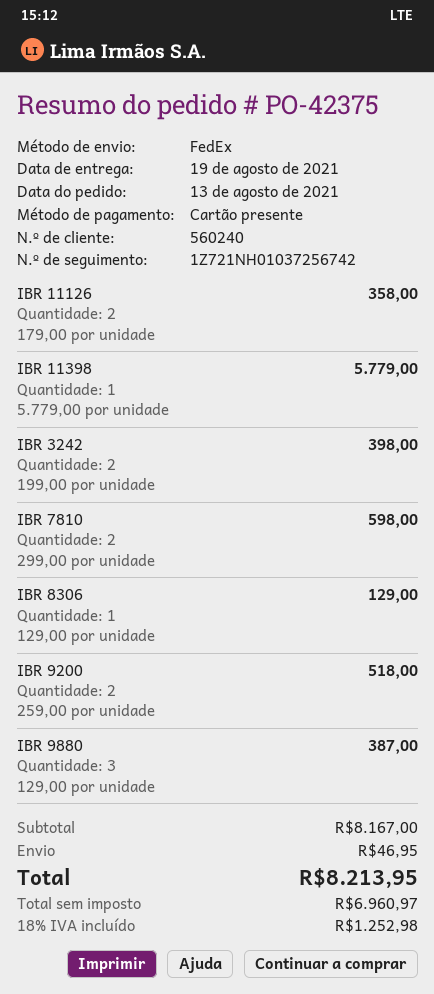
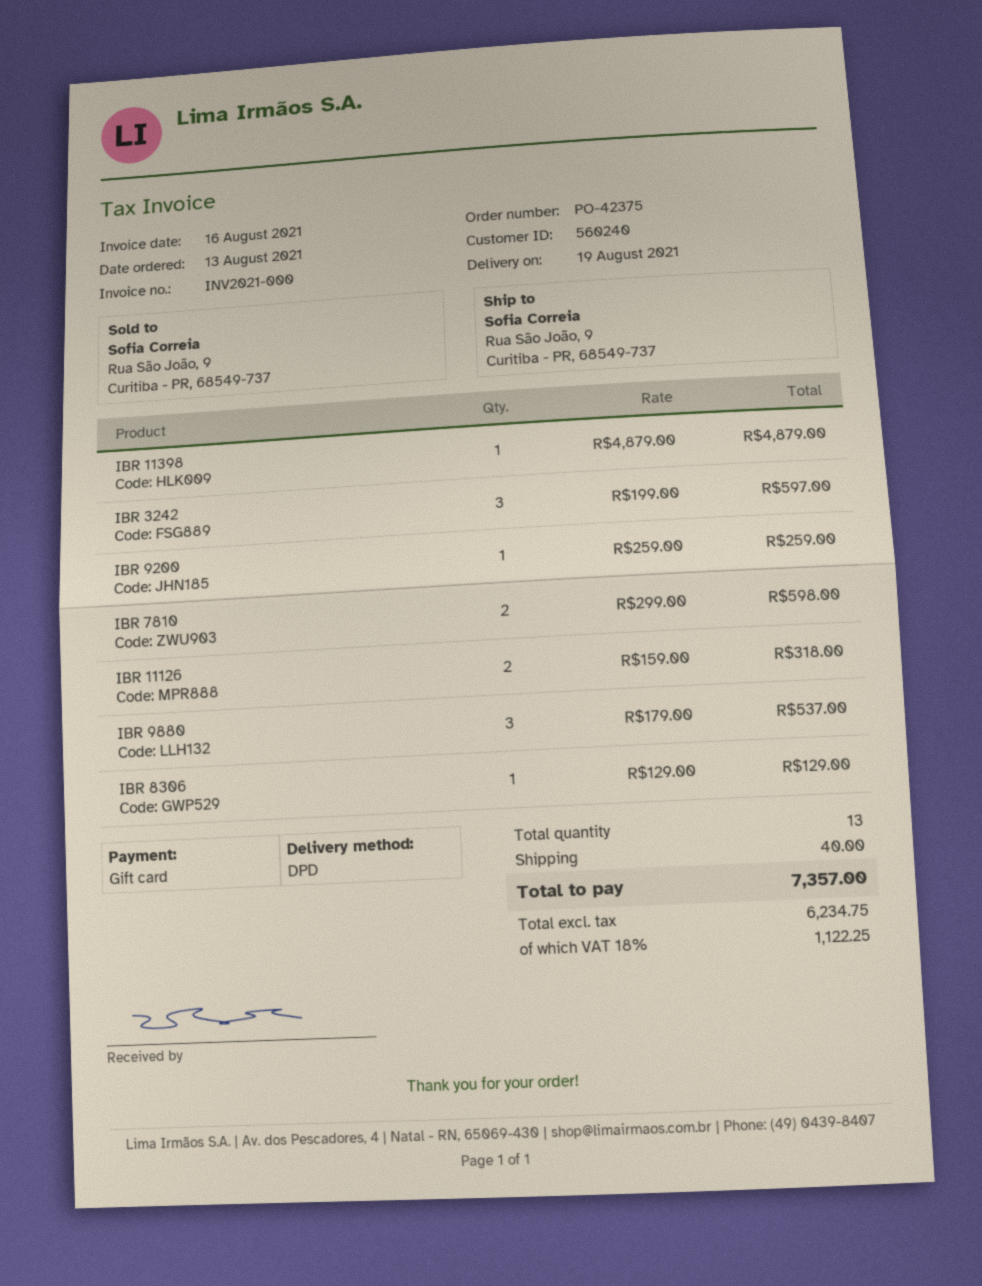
shipping method: FedEx -> DPD
IBR 11126: 2 x 179.00 = 358.00 -> 2 x 159.00 = 318.00
IBR 11398: 1 x 5779.00 = 5779.00 -> 1 x 4879.00 = 4879.00
IBR 3242: 2 x 199.00 = 398.00 -> 3 x 199.00 = 597.00
IBR 9200: 2 x 259.00 = 518.00 -> 1 x 259.00 = 259.00
IBR 9880: 3 x 129.00 = 387.00 -> 3 x 179.00 = 537.00
shipping: 46.95 -> 40.00
net: 6960.97 -> 6234.75
tax: 18% = 1252.98 -> 18% = 1122.25
total: 8213.95 -> 7357.00

